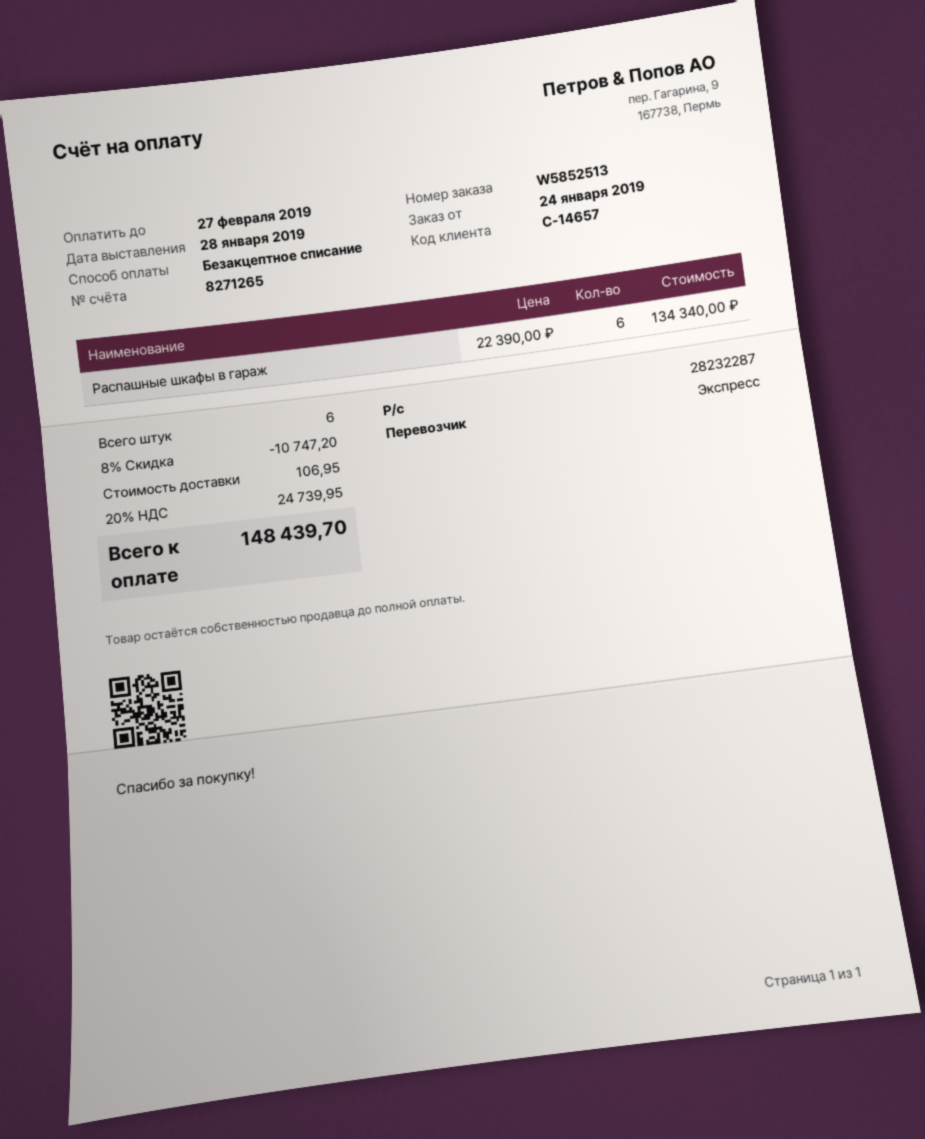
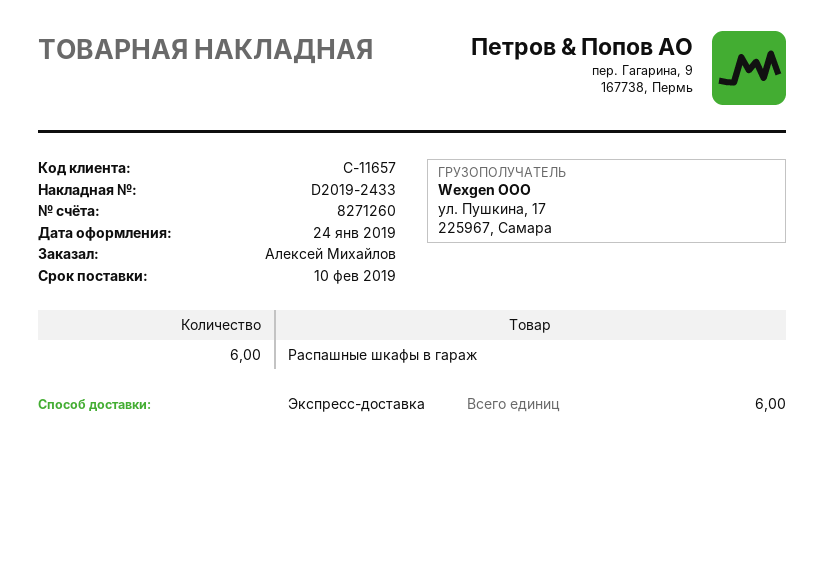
invoice number: 8271265 -> 8271260
customer number: C-14657 -> C-11657

